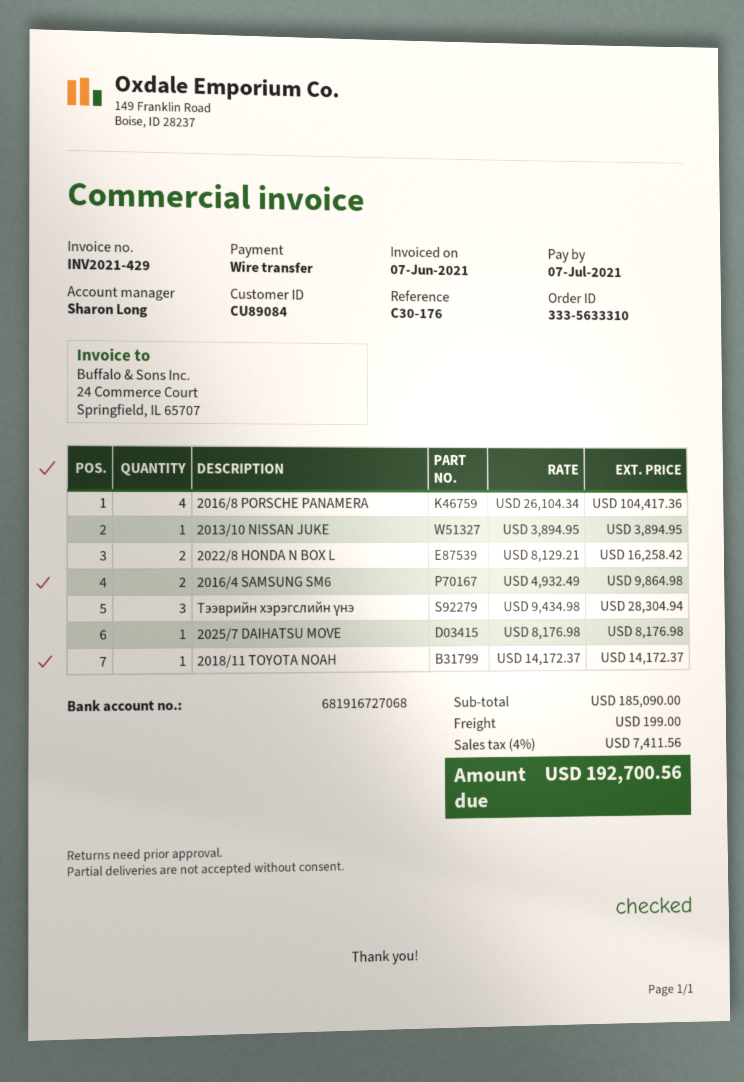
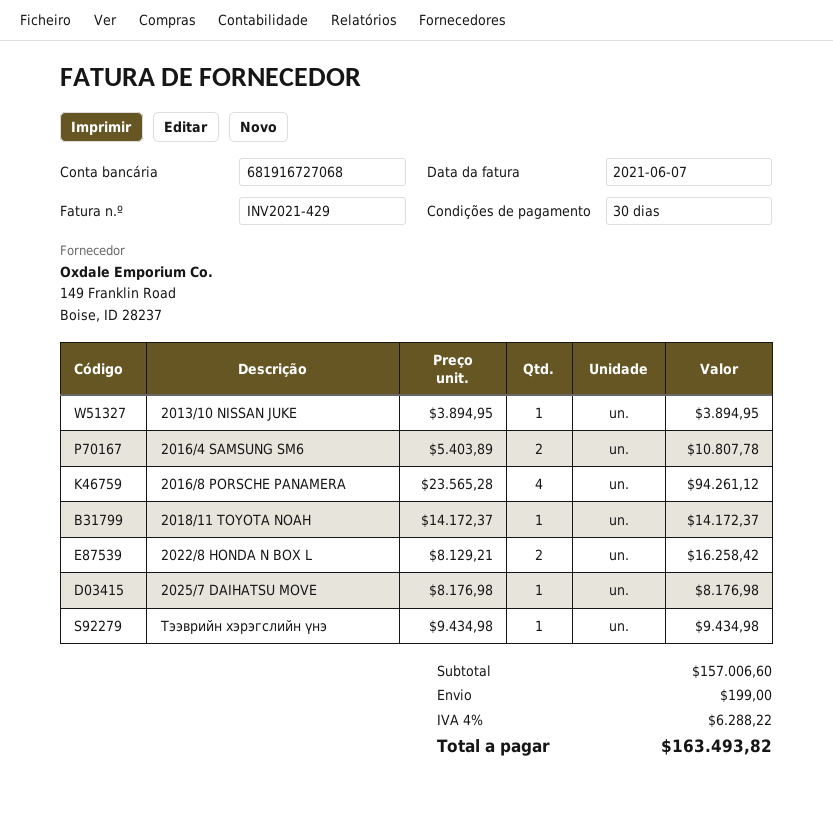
2016/8 PORSCHE PANAMERA: 4 x 26104.34 = 104417.36 -> 4 x 23565.28 = 94261.12
2016/4 SAMSUNG SM6: 2 x 4932.49 = 9864.98 -> 2 x 5403.89 = 10807.78
Тээврийн хэрэгслийн үнэ: 3 x 9434.98 = 28304.94 -> 1 x 9434.98 = 9434.98
subtotal: 185090.00 -> 157006.60
tax: 4% = 7411.56 -> 4% = 6288.22
total: 192700.56 -> 163493.82

